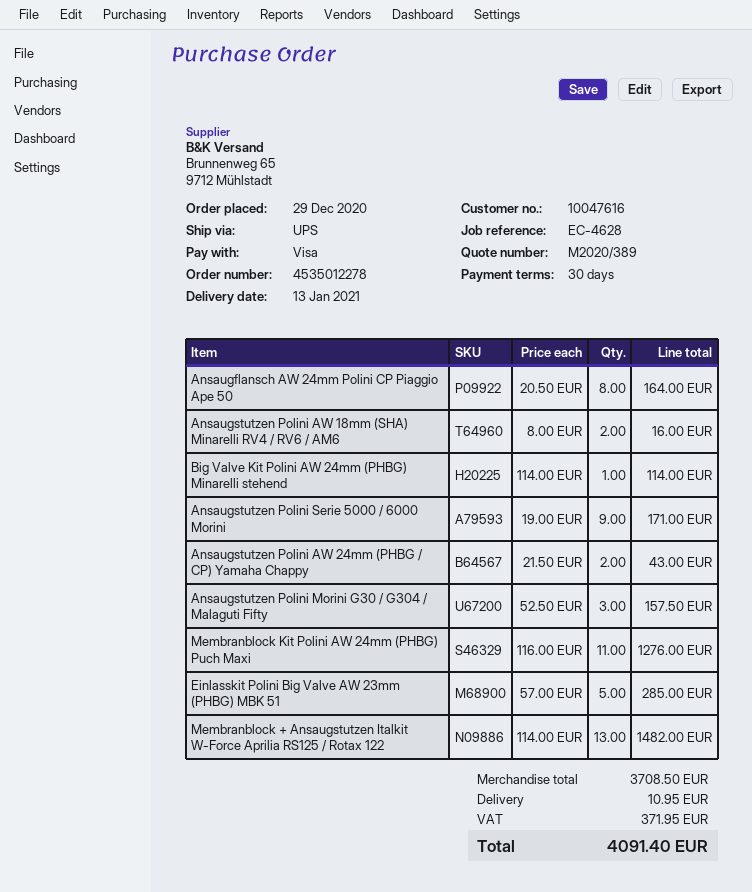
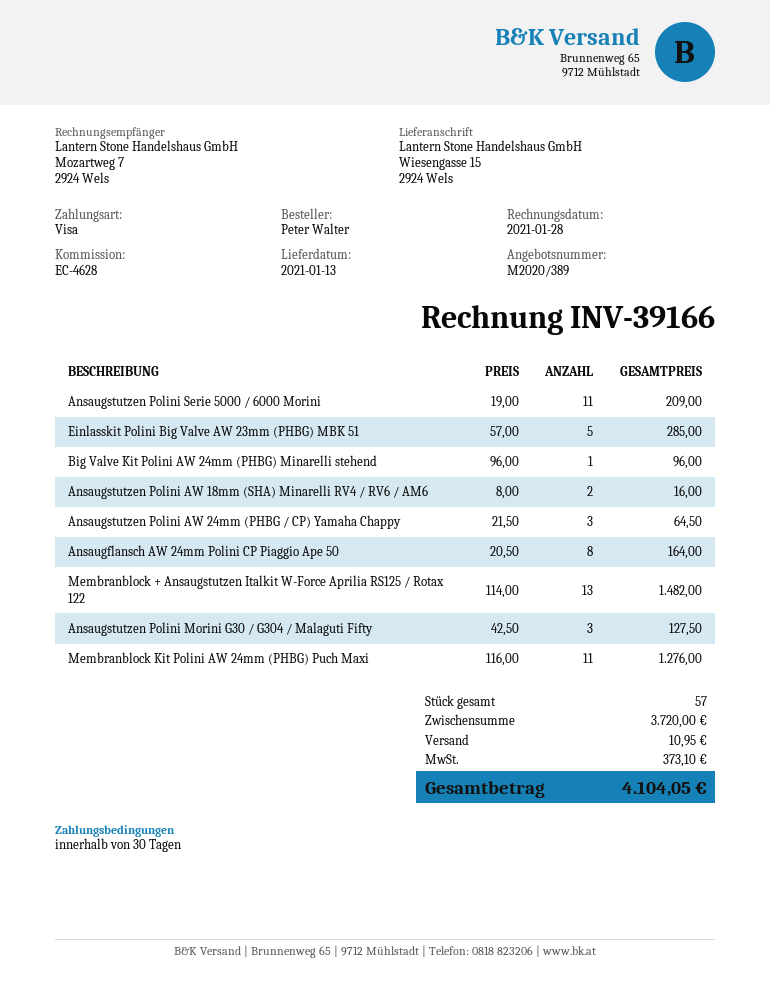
Big Valve Kit Polini AW 24mm (PHBG) Minarelli stehend: 1 x 114.00 = 114.00 -> 1 x 96.00 = 96.00
Ansaugstutzen Polini Serie 5000 / 6000 Morini: 9 x 19.00 = 171.00 -> 11 x 19.00 = 209.00
Ansaugstutzen Polini AW 24mm (PHBG / CP) Yamaha Chappy: 2 x 21.50 = 43.00 -> 3 x 21.50 = 64.50
Ansaugstutzen Polini Morini G30 / G304 / Malaguti Fifty: 3 x 52.50 = 157.50 -> 3 x 42.50 = 127.50
subtotal: 3708.50 -> 3720.00
tax: 371.95 -> 373.10
total: 4091.40 -> 4104.05

